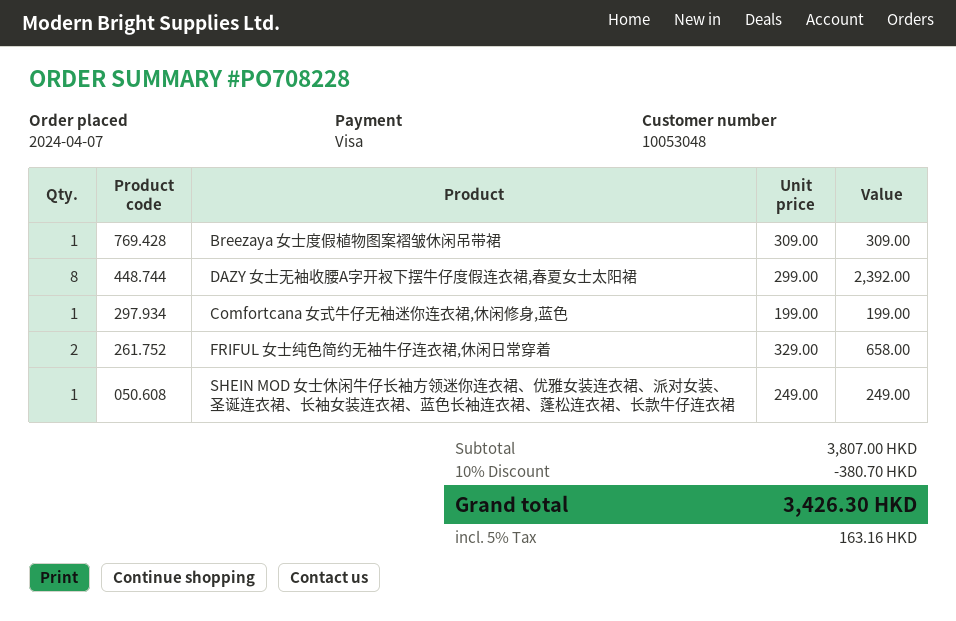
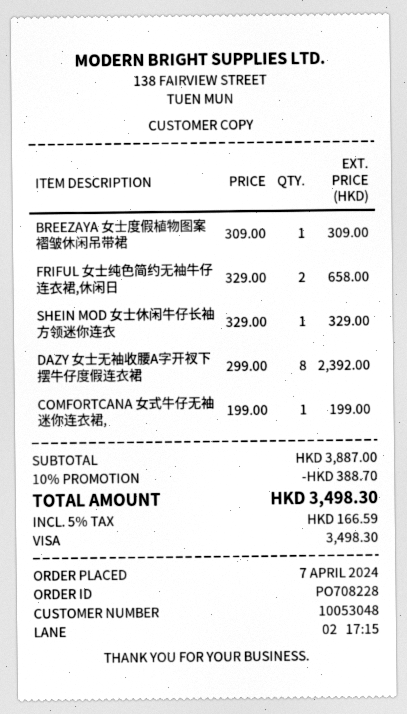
SHEIN MOD 女士休闲牛仔长袖方领迷你连衣裙、优雅女装连衣裙、派对女装、圣诞连衣裙、长袖女装连衣裙、蓝色长袖连衣裙、蓬松连衣裙、长款牛仔连衣裙: 1 x 249.00 = 249.00 -> 1 x 329.00 = 329.00
subtotal: 3807.00 -> 3887.00
discount: 10% = 380.70 -> 10% = 388.70
tax: 5% = 163.16 -> 5% = 166.59
total: 3426.30 -> 3498.30

